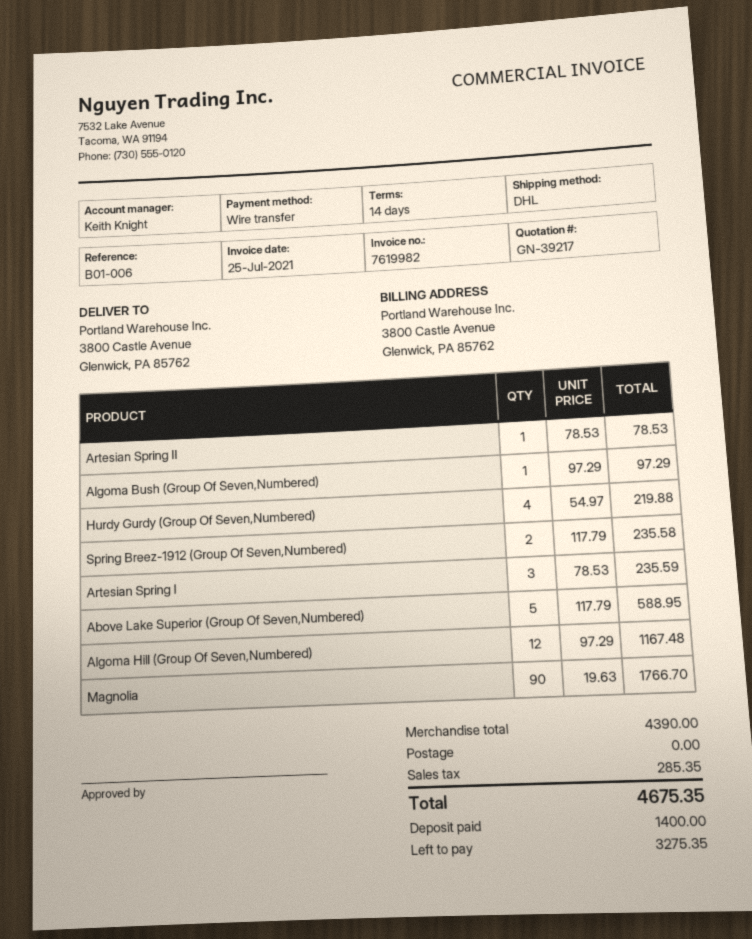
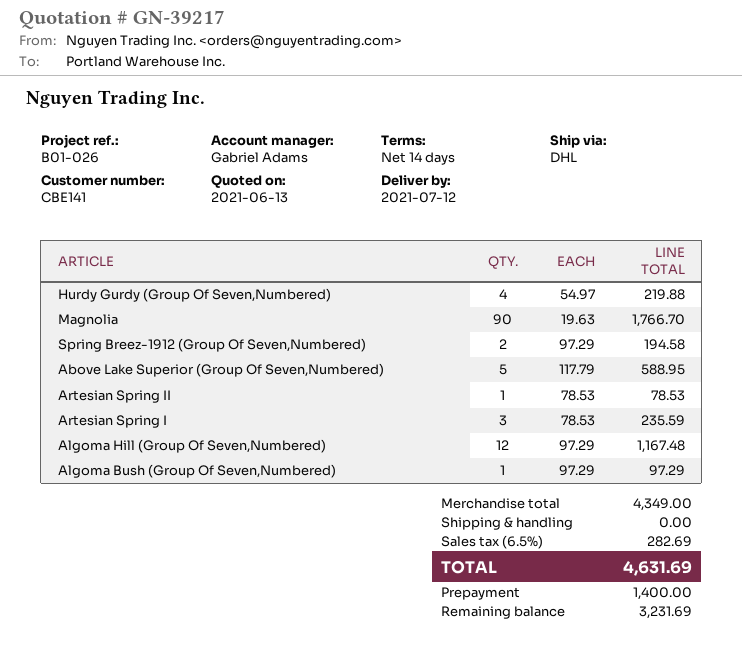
reference: B01-006 -> B01-026
sales rep: Keith Knight -> Gabriel Adams
Spring Breez-1912 (Group Of Seven,Numbered): 2 x 117.79 = 235.58 -> 2 x 97.29 = 194.58
subtotal: 4390.00 -> 4349.00
tax: 285.35 -> 282.69
total: 4675.35 -> 4631.69
balance: 3275.35 -> 3231.69

